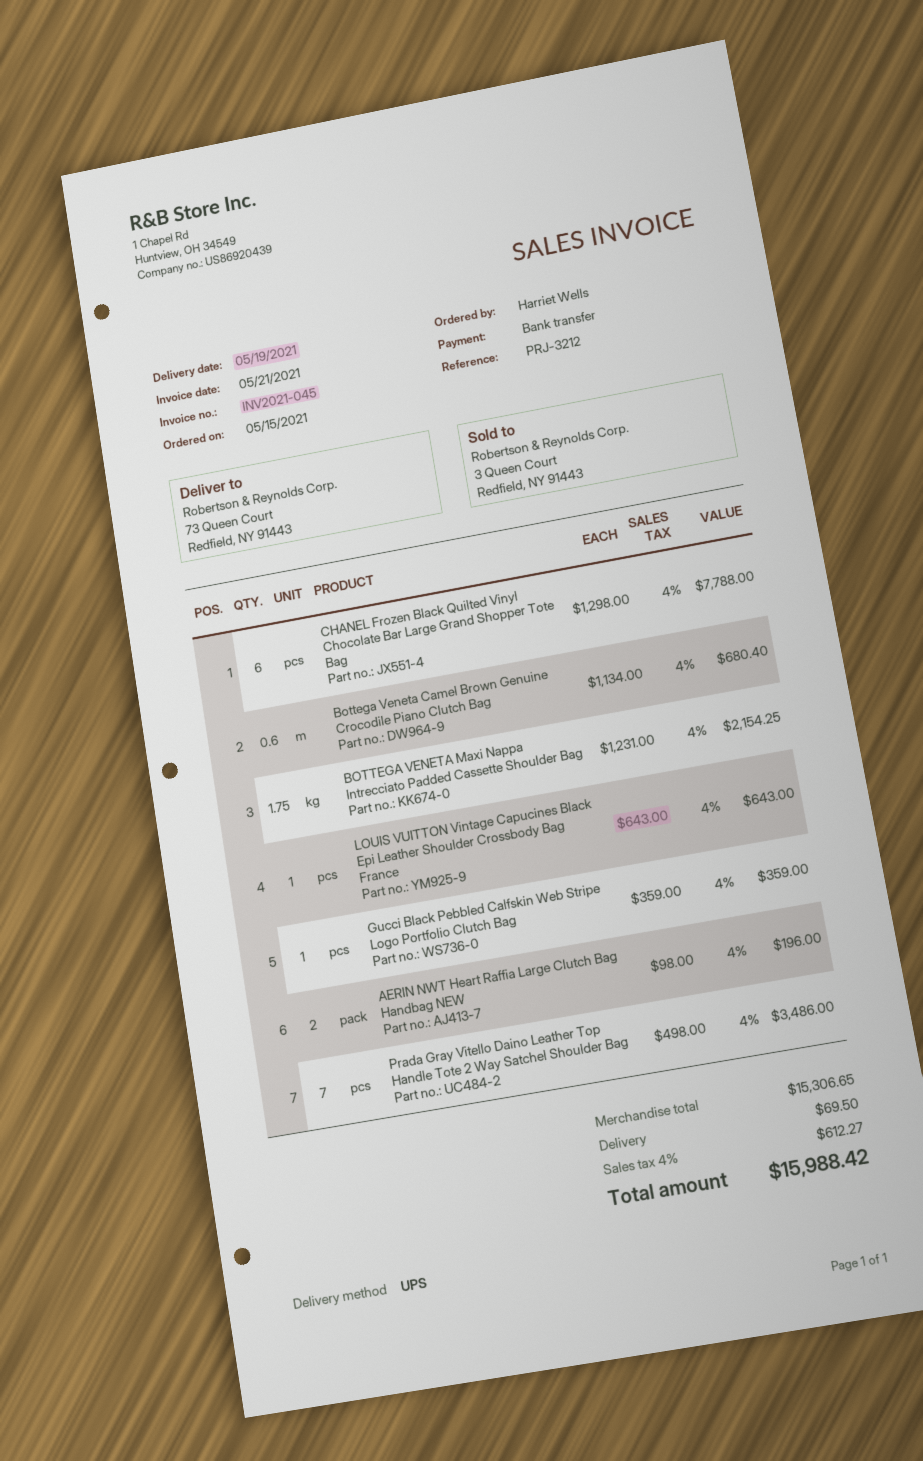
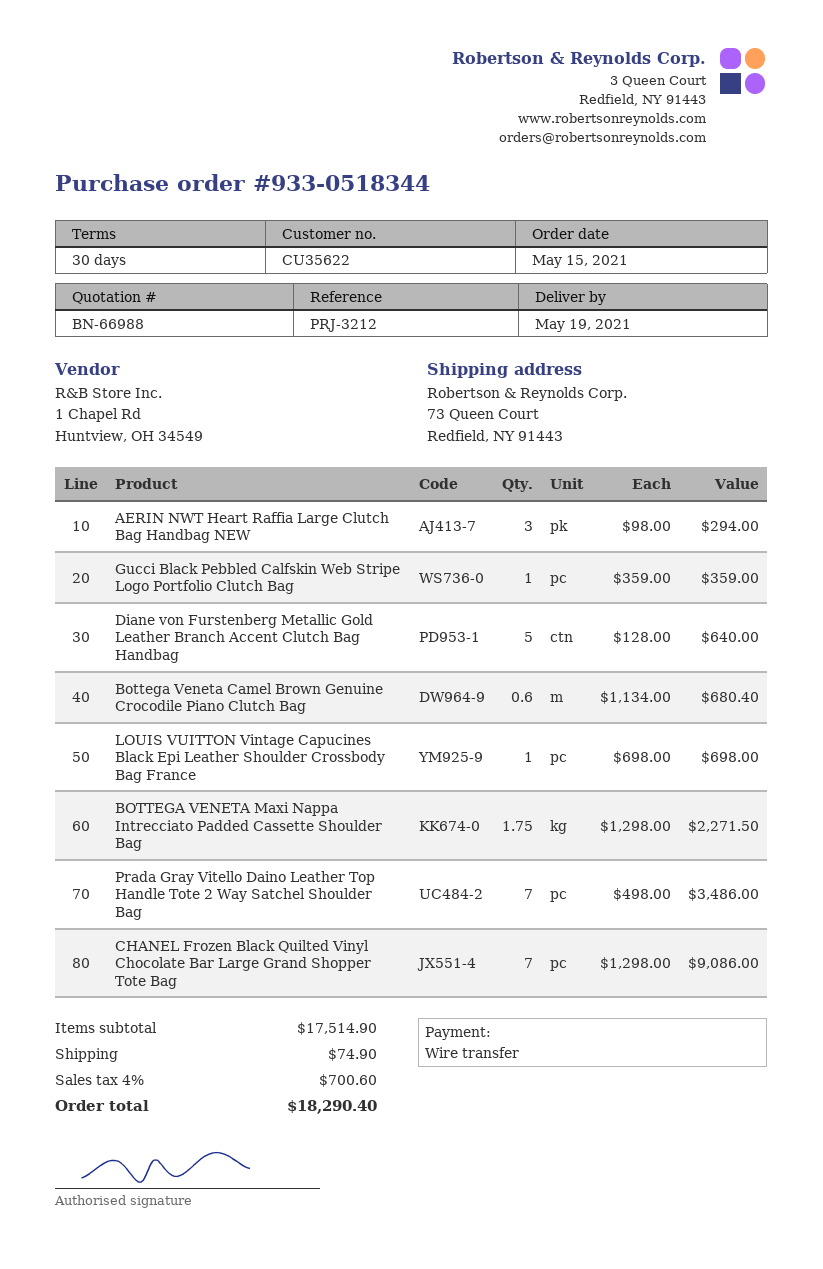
CHANEL Frozen Black Quilted Vinyl Chocolate Bar Large Grand Shopper Tote Bag: 6 x 1298.00 = 7788.00 -> 7 x 1298.00 = 9086.00
BOTTEGA VENETA Maxi Nappa Intrecciato Padded Cassette Shoulder Bag: 1.75 x 1231.00 = 2154.25 -> 1.75 x 1298.00 = 2271.50
LOUIS VUITTON Vintage Capucines Black Epi Leather Shoulder Crossbody Bag France: 1 x 643.00 = 643.00 -> 1 x 698.00 = 698.00
AERIN NWT Heart Raffia Large Clutch Bag Handbag NEW: 2 x 98.00 = 196.00 -> 3 x 98.00 = 294.00
Diane von Furstenberg Metallic Gold Leather Branch Accent Clutch Bag Handbag: none -> 5 x 128.00 = 640.00
subtotal: 15306.65 -> 17514.90
shipping: 69.50 -> 74.90
tax: 4% = 612.27 -> 4% = 700.60
total: 15988.42 -> 18290.40

